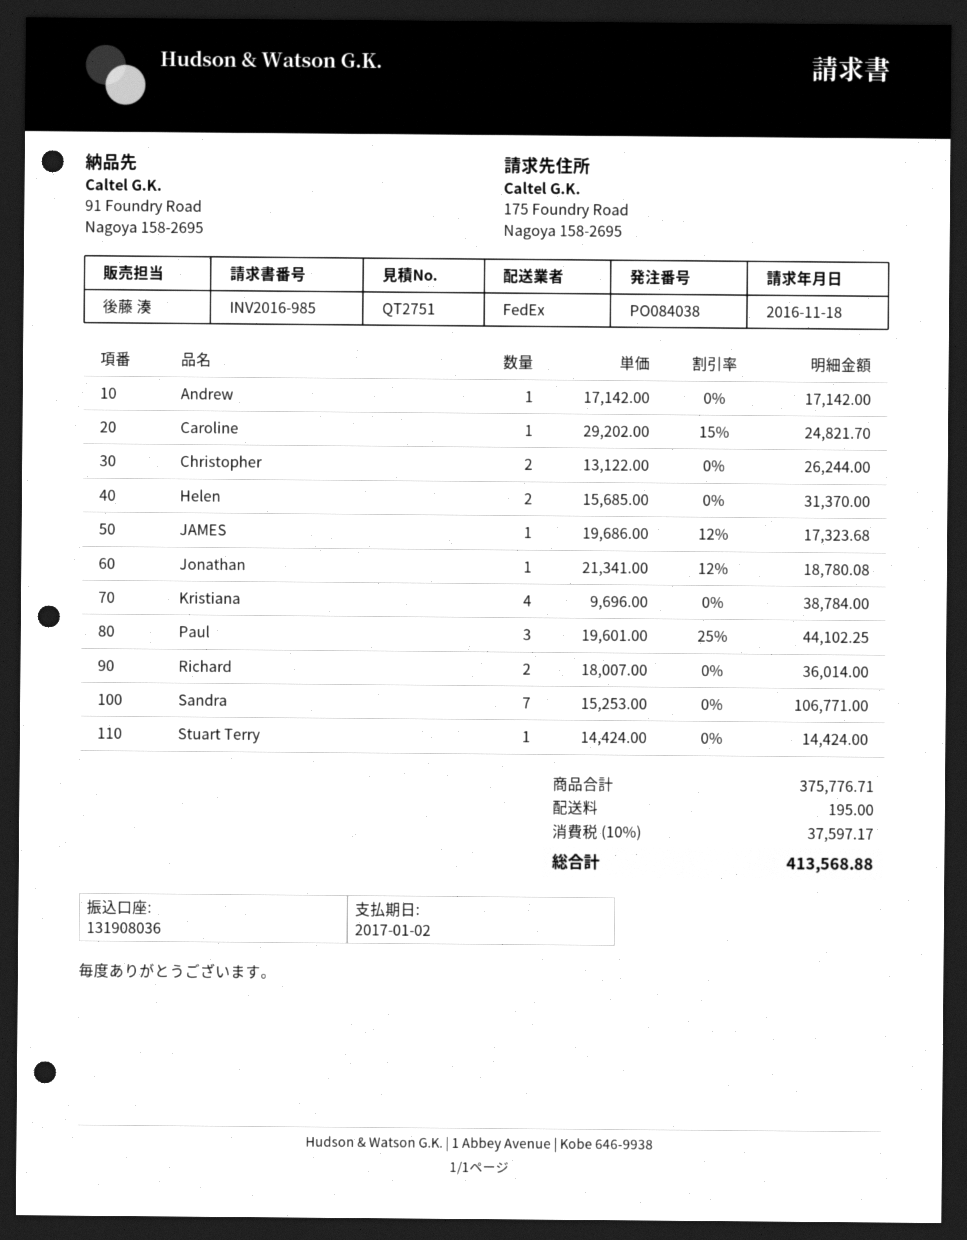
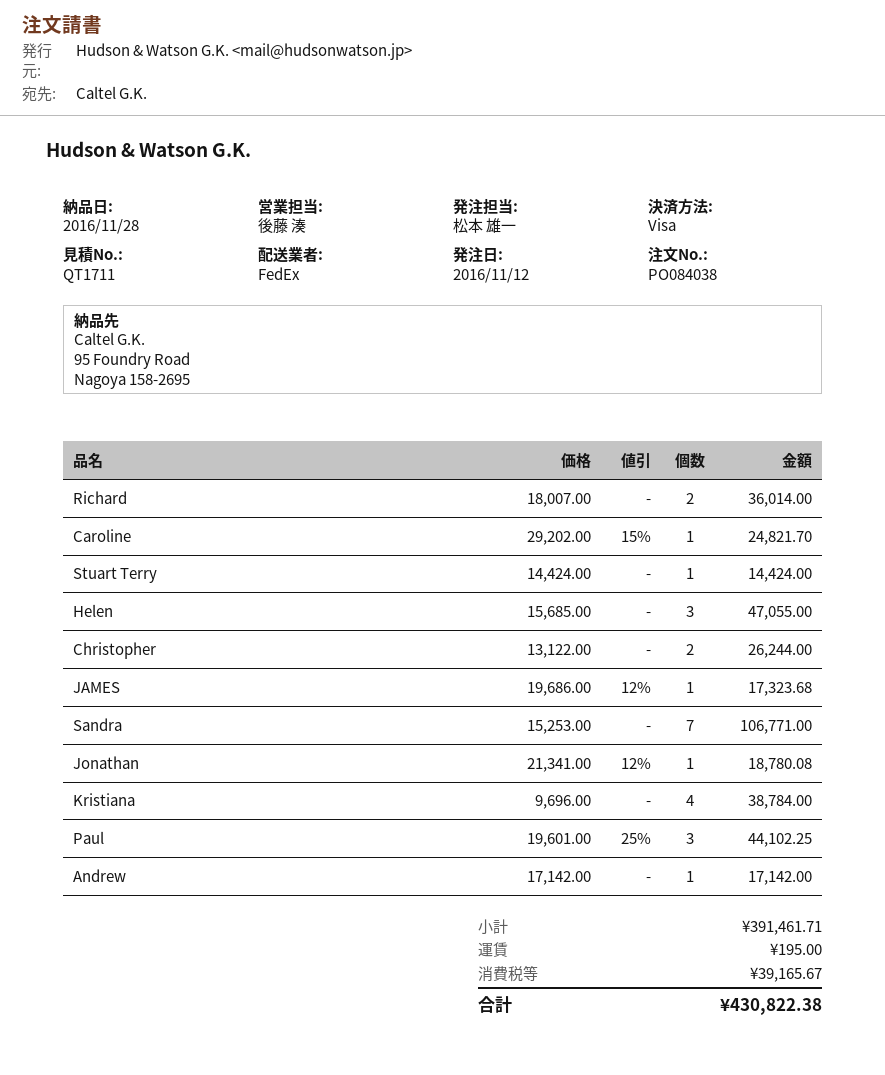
quote number: QT2751 -> QT1711
ship to: 91 Foundry Road, Nagoya 158-2695 -> 95 Foundry Road, Nagoya 158-2695
Helen: 2 x 15685.00 = 31370.00 -> 3 x 15685.00 = 47055.00
subtotal: 375776.71 -> 391461.71
tax: 37597.17 -> 39165.67
total: 413568.88 -> 430822.38

